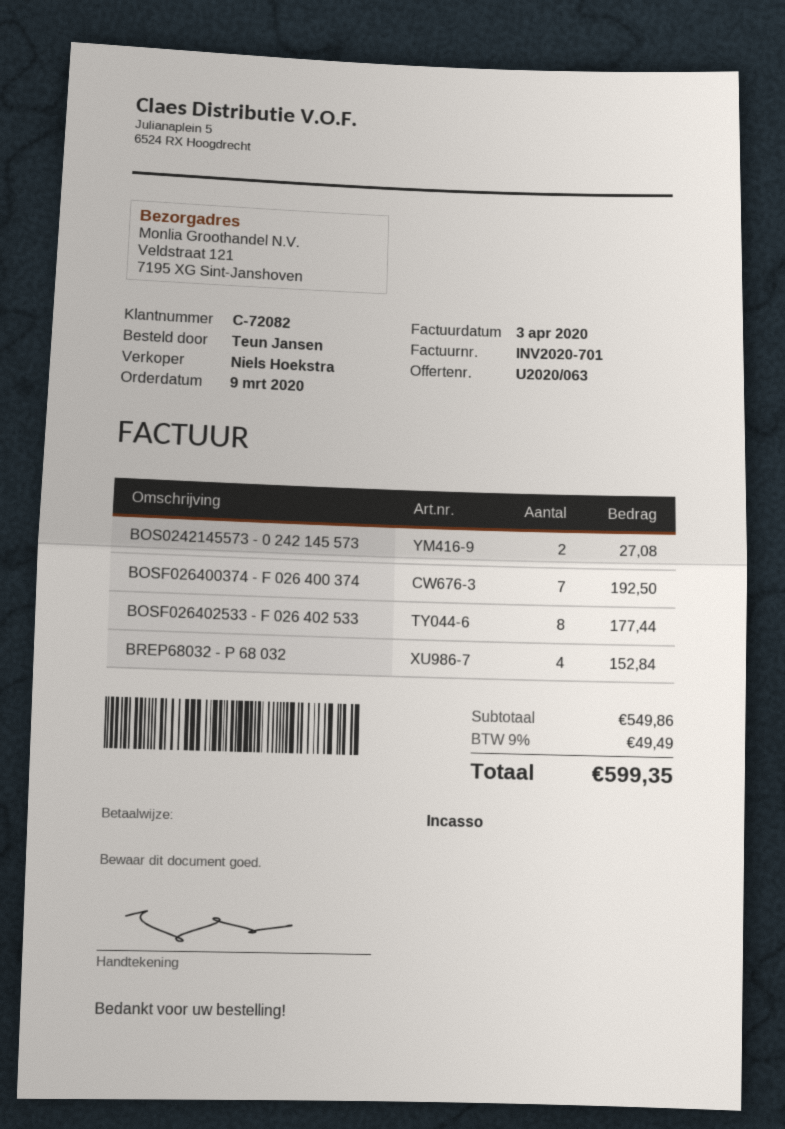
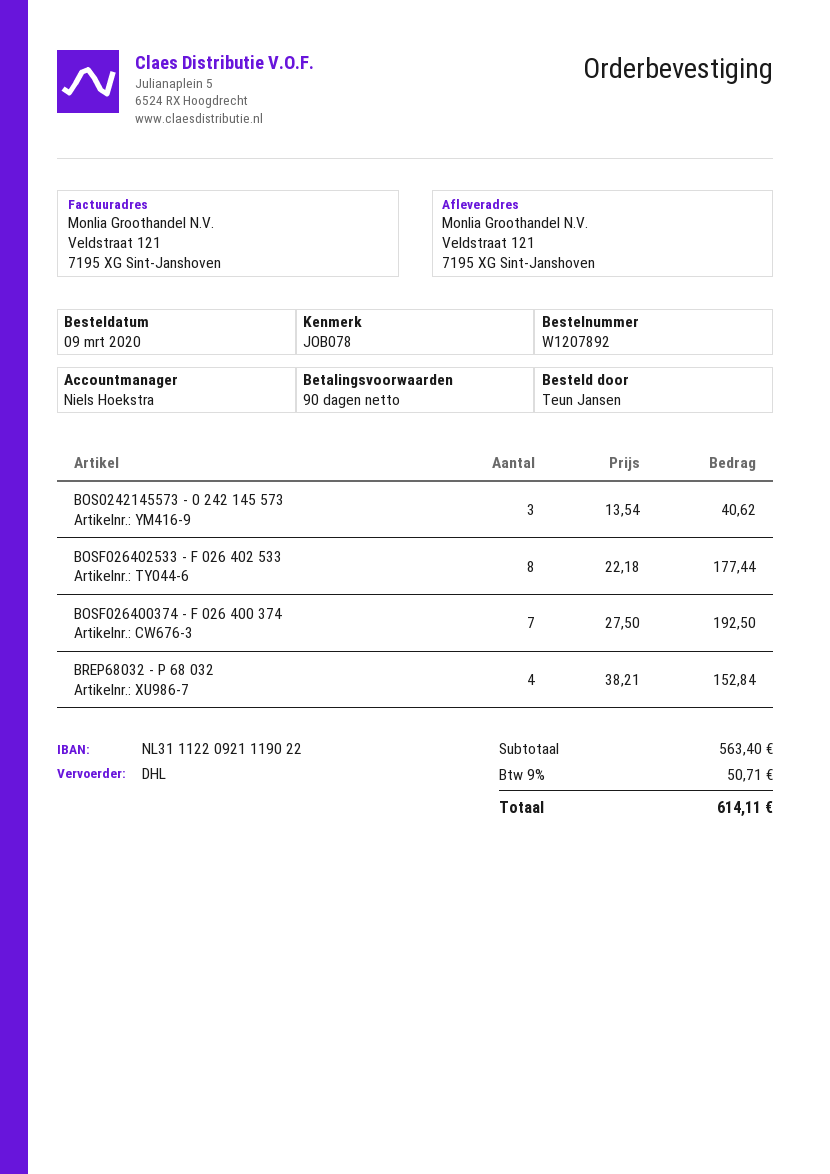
BOS0242145573 - 0 242 145 573: 2 for 27.08 -> 3 for 40.62
subtotal: 549.86 -> 563.40
tax: 9% = 49.49 -> 9% = 50.71
total: 599.35 -> 614.11

